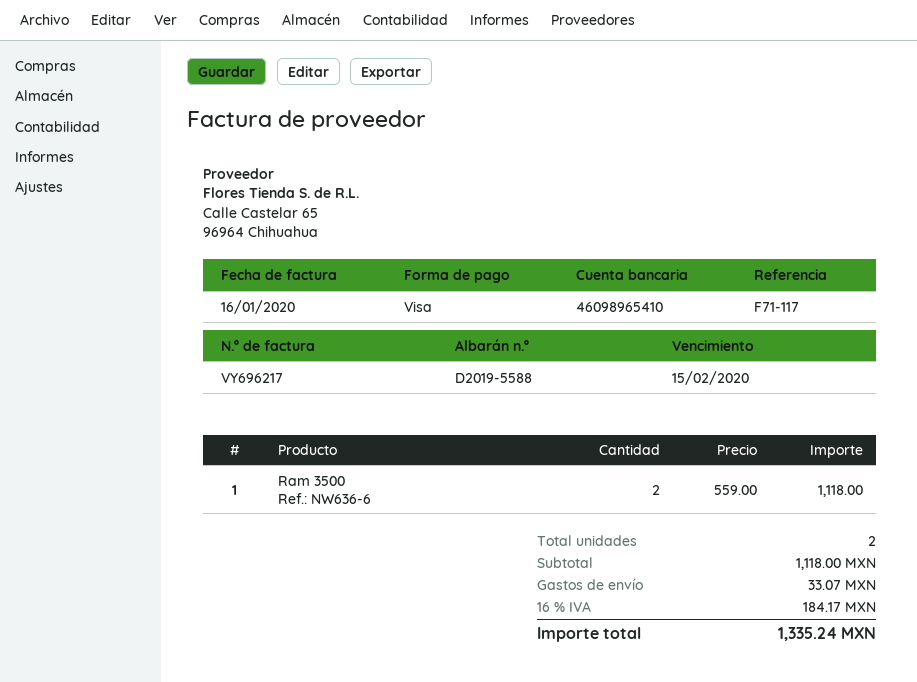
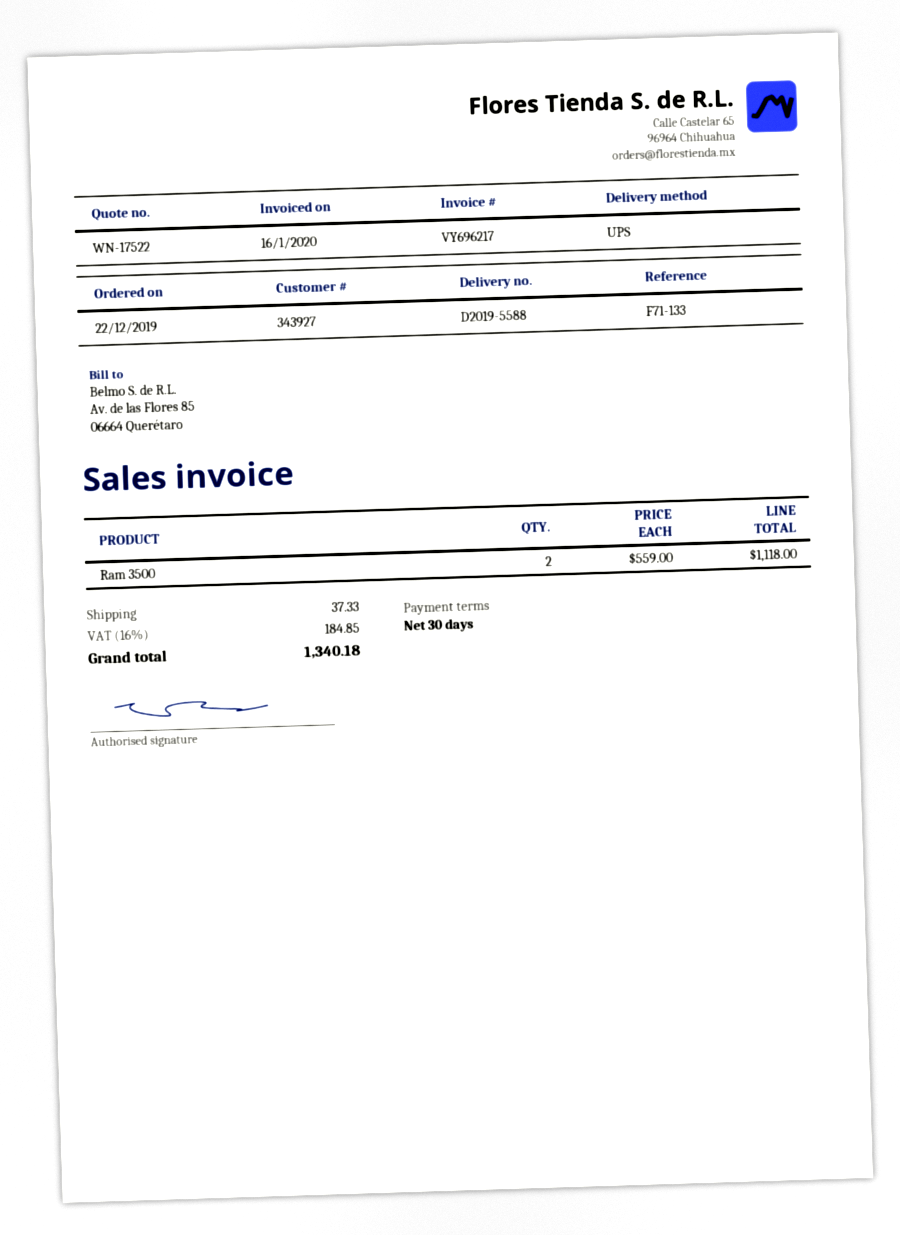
reference: F71-117 -> F71-133
shipping: 33.07 -> 37.33
tax: 16% = 184.17 -> 16% = 184.85
total: 1335.24 -> 1340.18

